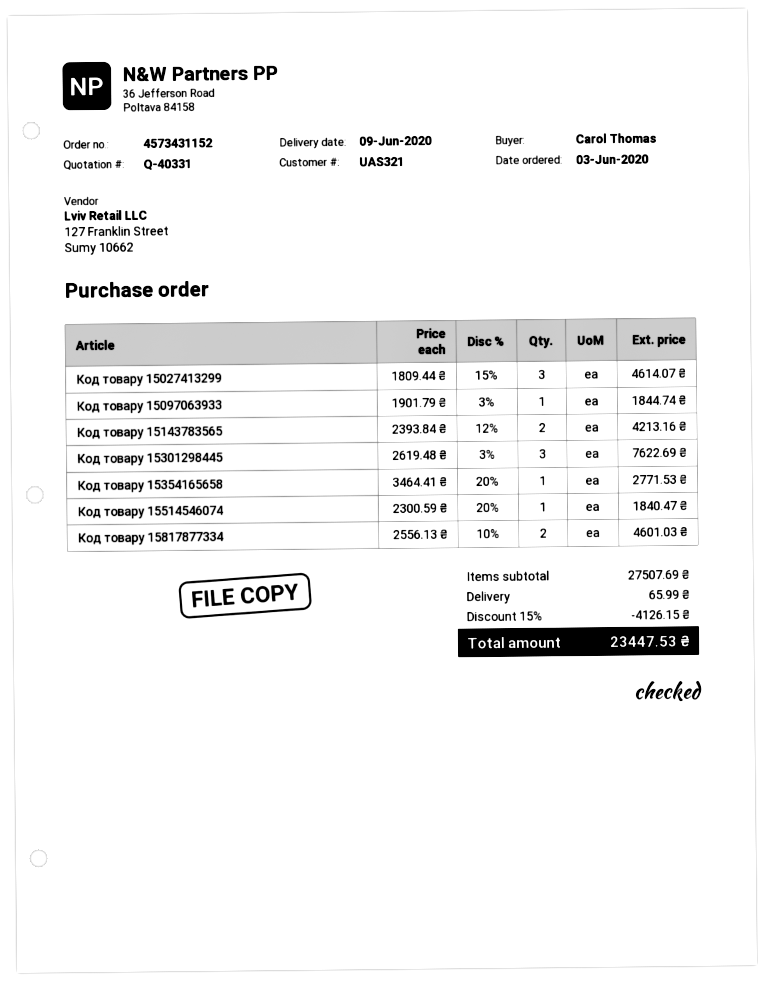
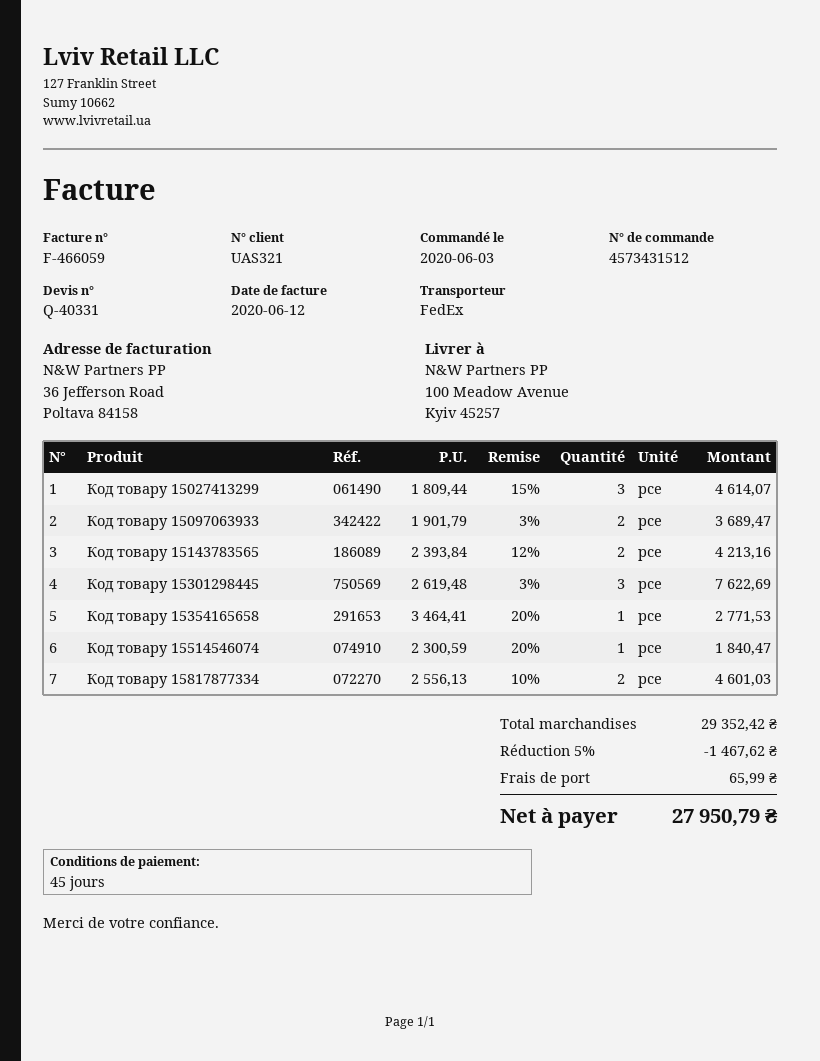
order number: 4573431152 -> 4573431512
Код товару 15097063933: 1 x 1901.79 - 3% = 1844.74 -> 2 x 1901.79 - 3% = 3689.47
subtotal: 27507.69 -> 29352.42
discount: 15% = 4126.15 -> 5% = 1467.62
total: 23447.53 -> 27950.79

